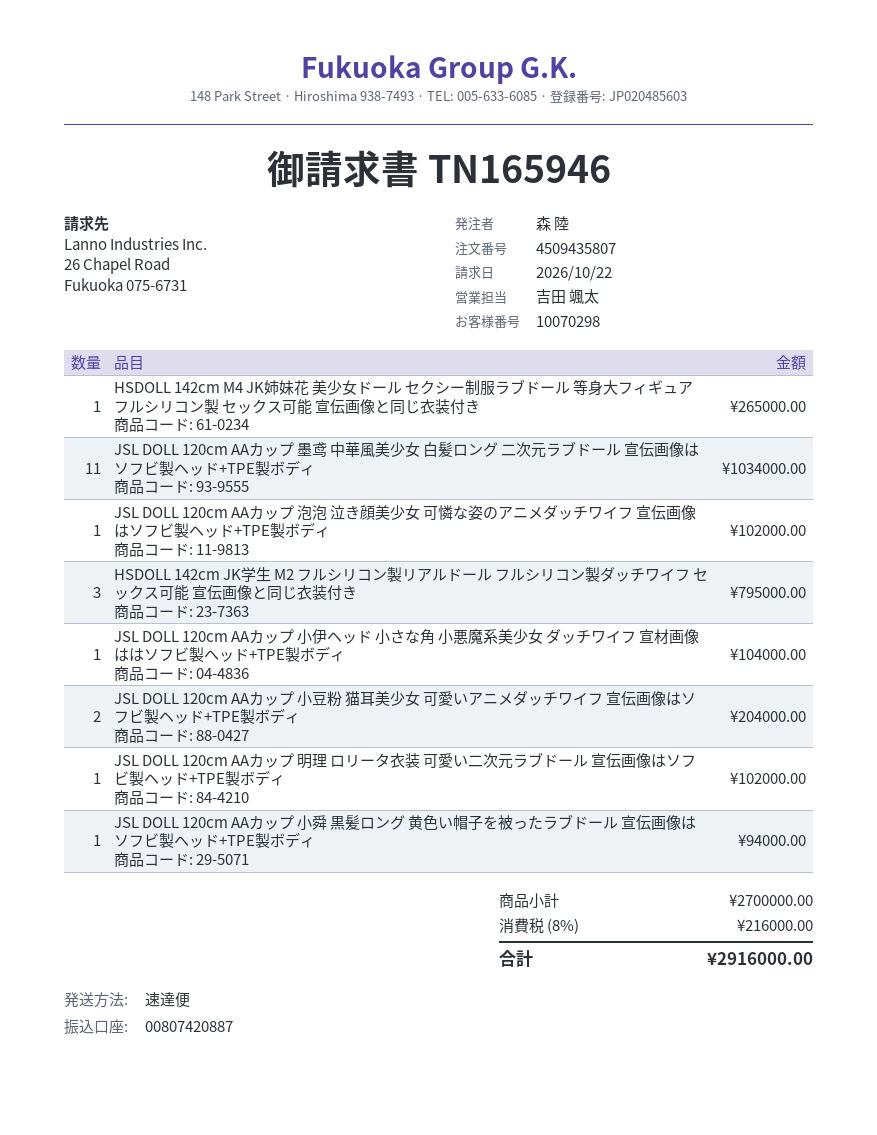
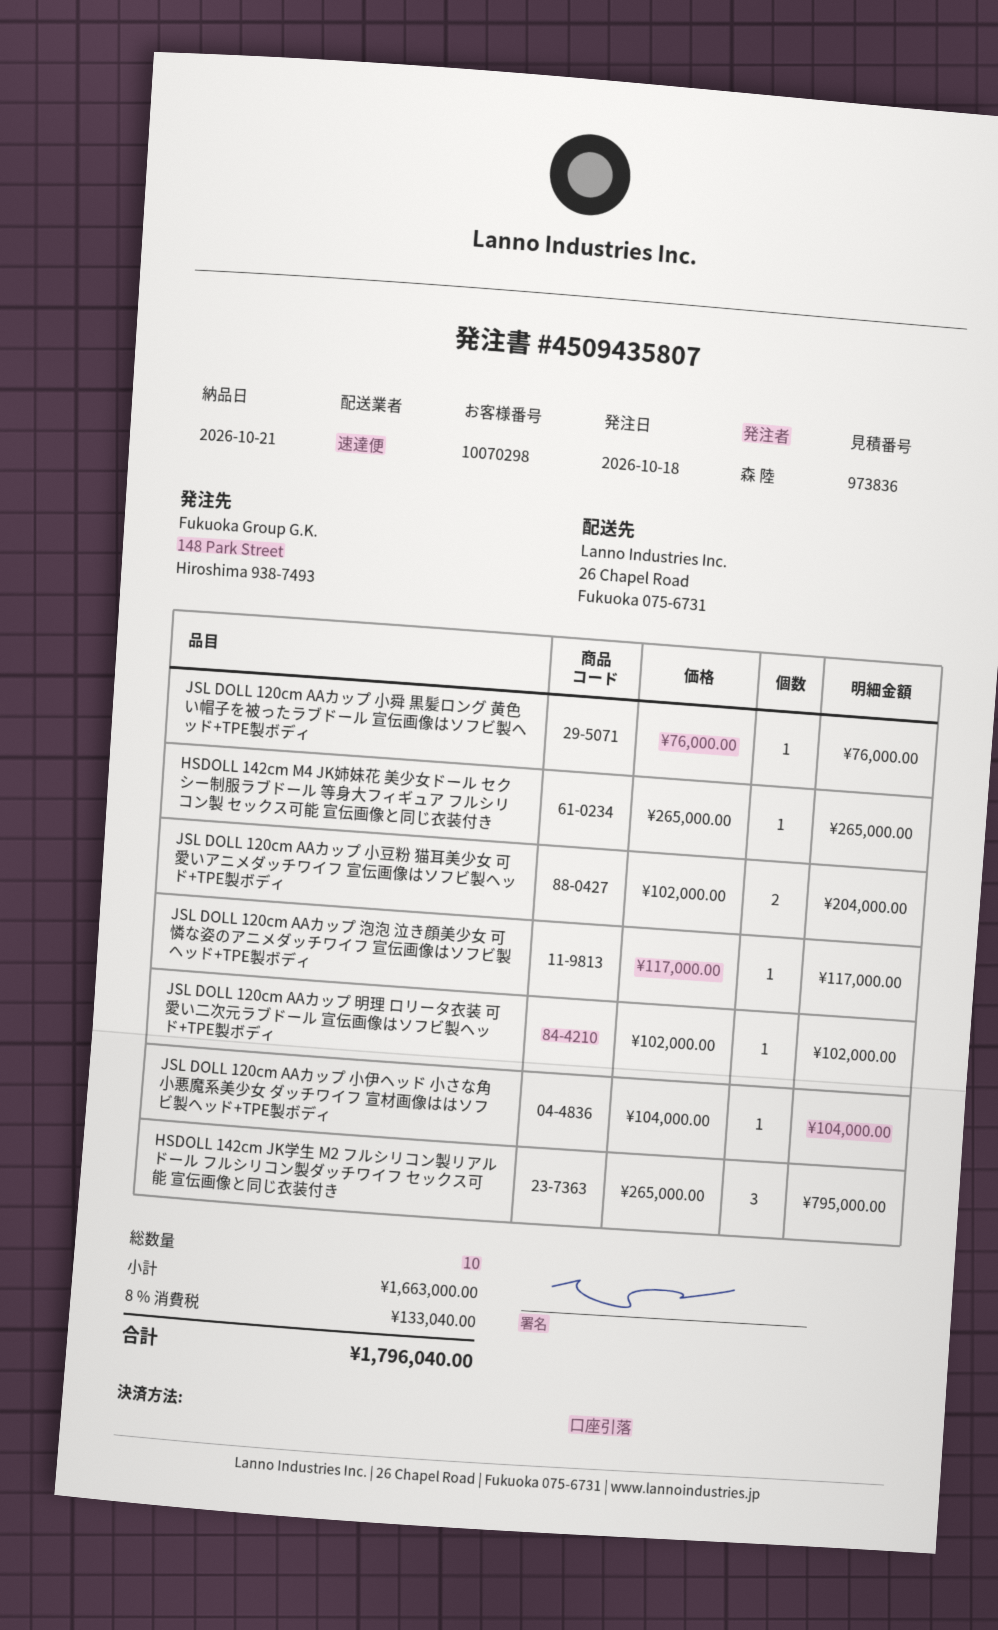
JSL DOLL 120cm AAカップ 墨鸢 中華風美少女 白髪ロング 二次元ラブドール 宣伝画像はソフビ製ヘッド+TPE製ボディ: 11 for 1034000.00 -> none
JSL DOLL 120cm AAカップ 泡泡 泣き顔美少女 可憐な姿のアニメダッチワイフ 宣伝画像はソフビ製ヘッド+TPE製ボディ: 1 for 102000.00 -> 1 for 117000.00
JSL DOLL 120cm AAカップ 小舜 黒髪ロング 黄色い帽子を被ったラブドール 宣伝画像はソフビ製ヘッド+TPE製ボディ: 1 for 94000.00 -> 1 for 76000.00
subtotal: 2700000.00 -> 1663000.00
tax: 8% = 216000.00 -> 8% = 133040.00
total: 2916000.00 -> 1796040.00

